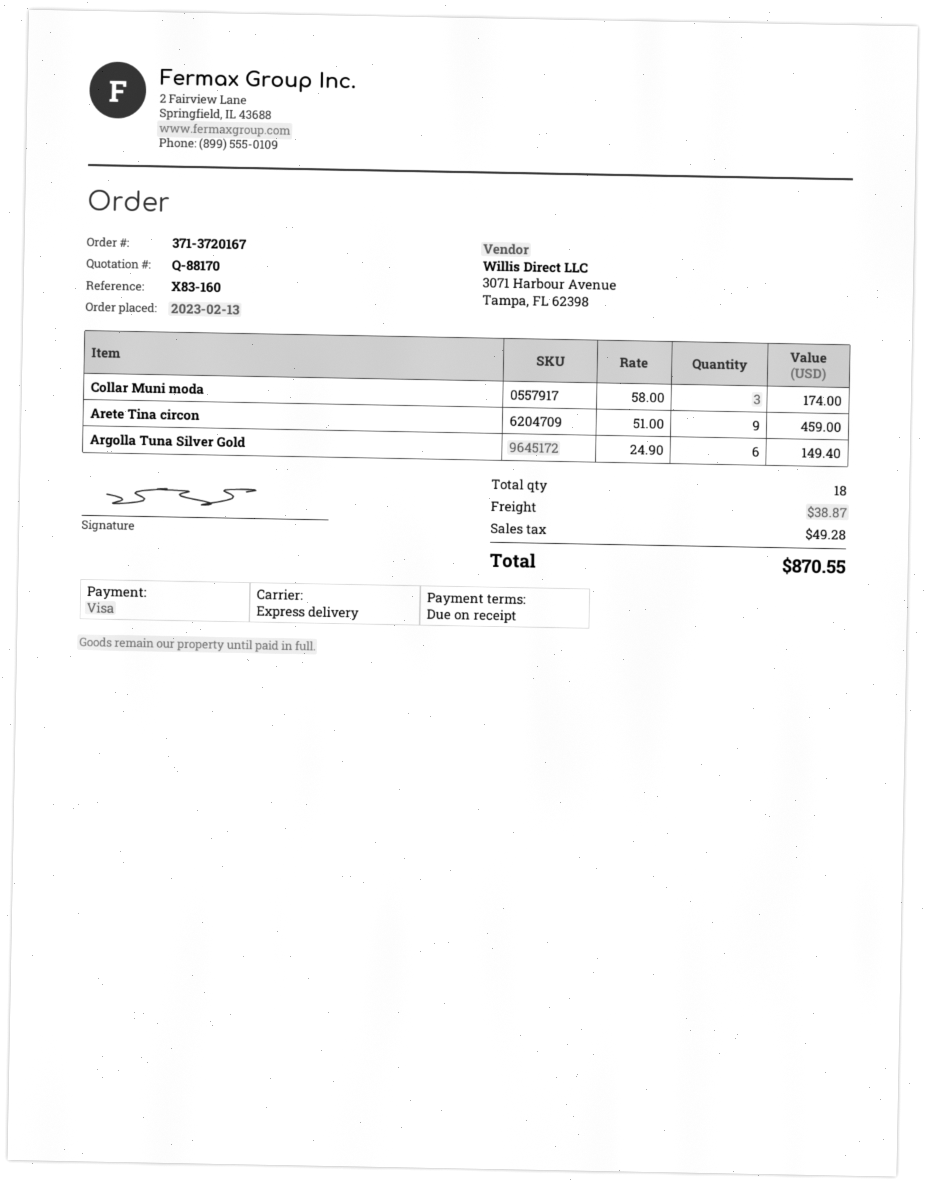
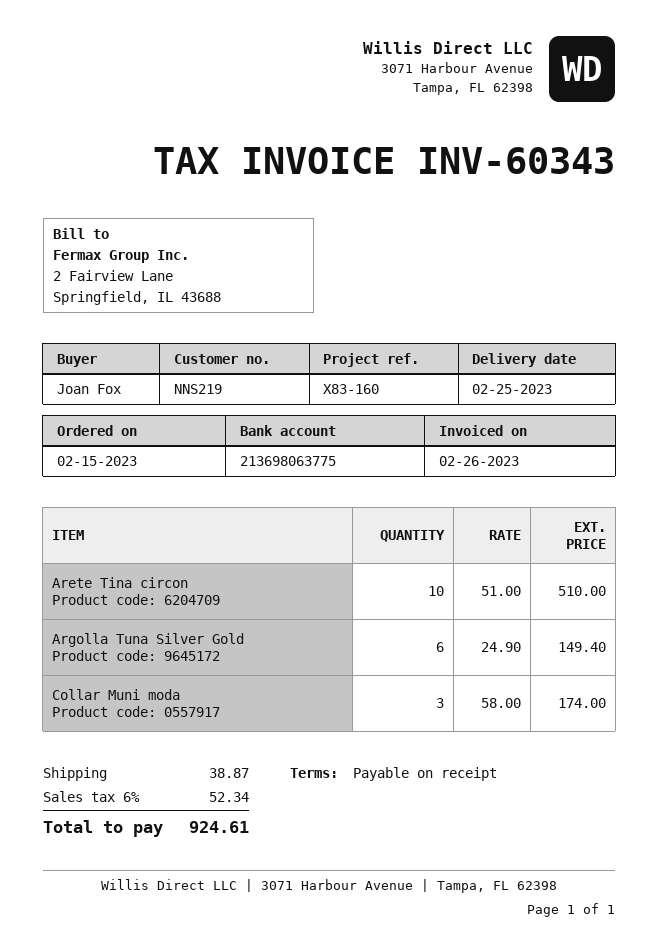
order date: 2023-02-13 -> 2023-02-15
Arete Tina circon: 9 x 51.00 = 459.00 -> 10 x 51.00 = 510.00
tax: 49.28 -> 52.34
total: 870.55 -> 924.61

